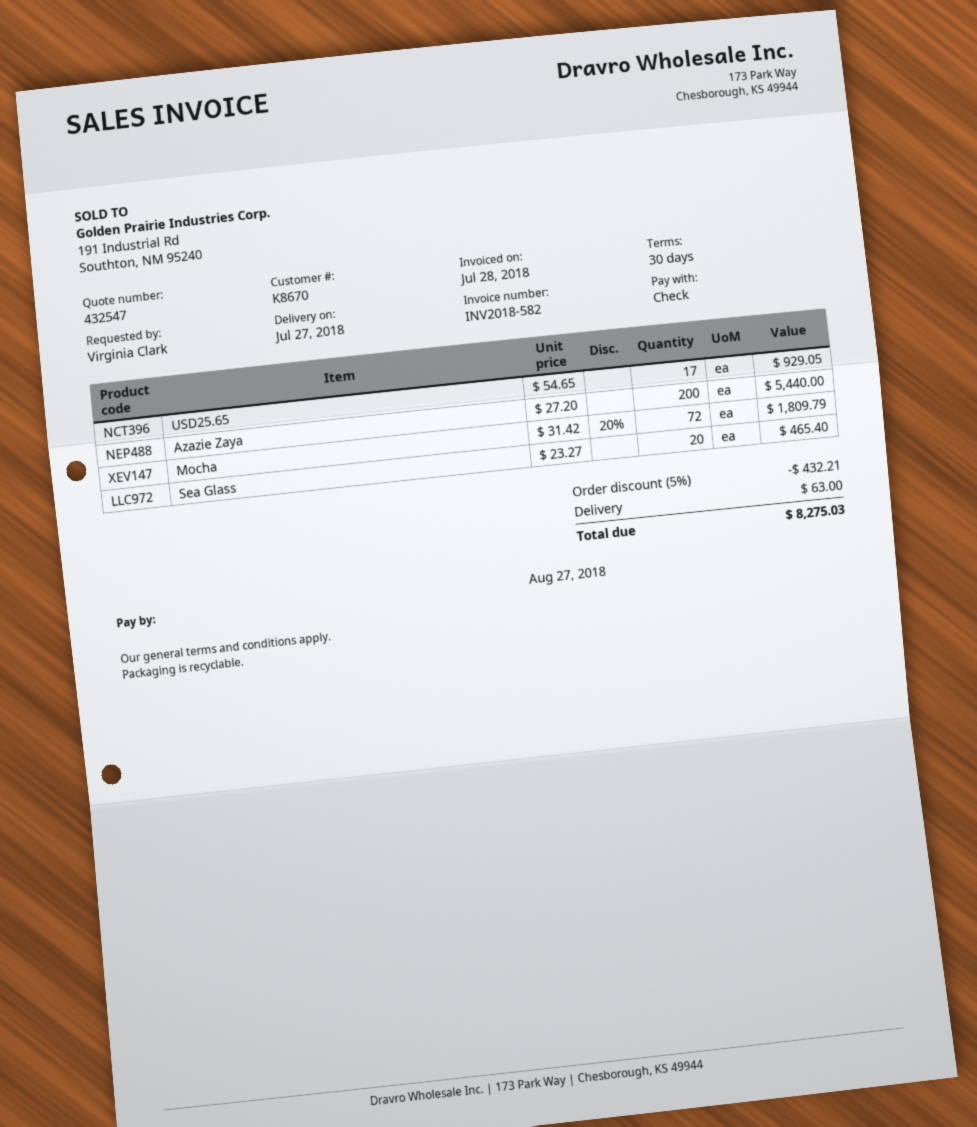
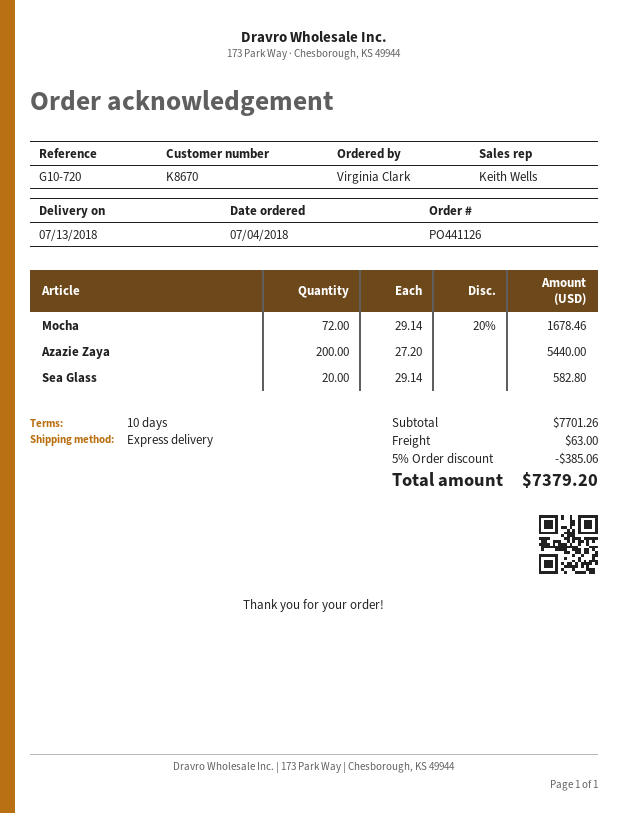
delivery date: 2018-07-27 -> 2018-07-13
payment terms: 30 days -> 10 days
USD25.65: 17 x 54.65 = 929.05 -> none
Mocha: 72 x 31.42 - 20% = 1809.79 -> 72 x 29.14 - 20% = 1678.46
Sea Glass: 20 x 23.27 = 465.40 -> 20 x 29.14 = 582.80
discount: 5% = 432.21 -> 5% = 385.06
total: 8275.03 -> 7379.20

